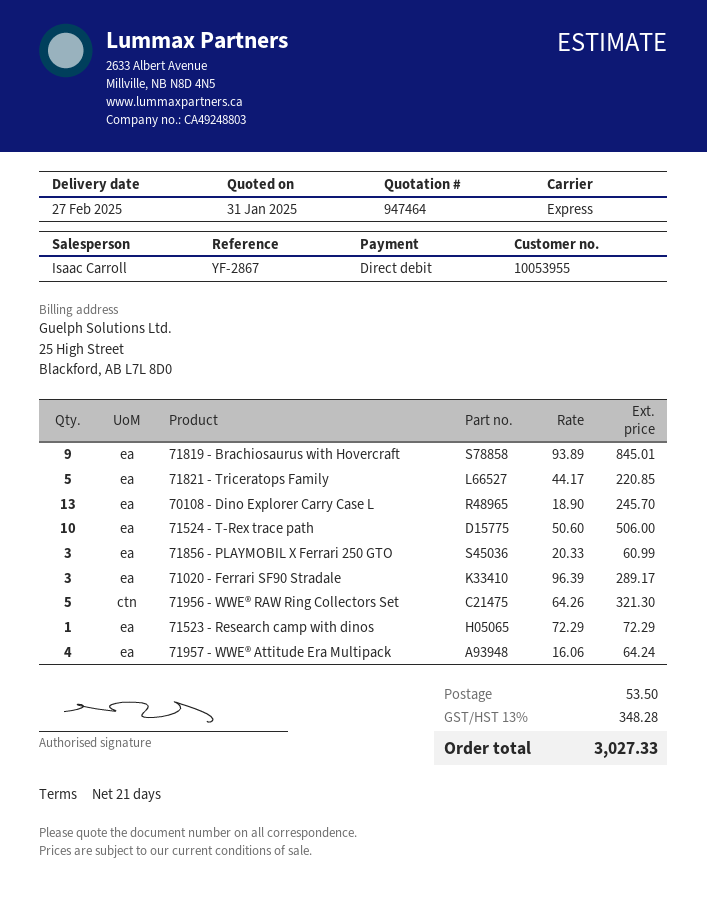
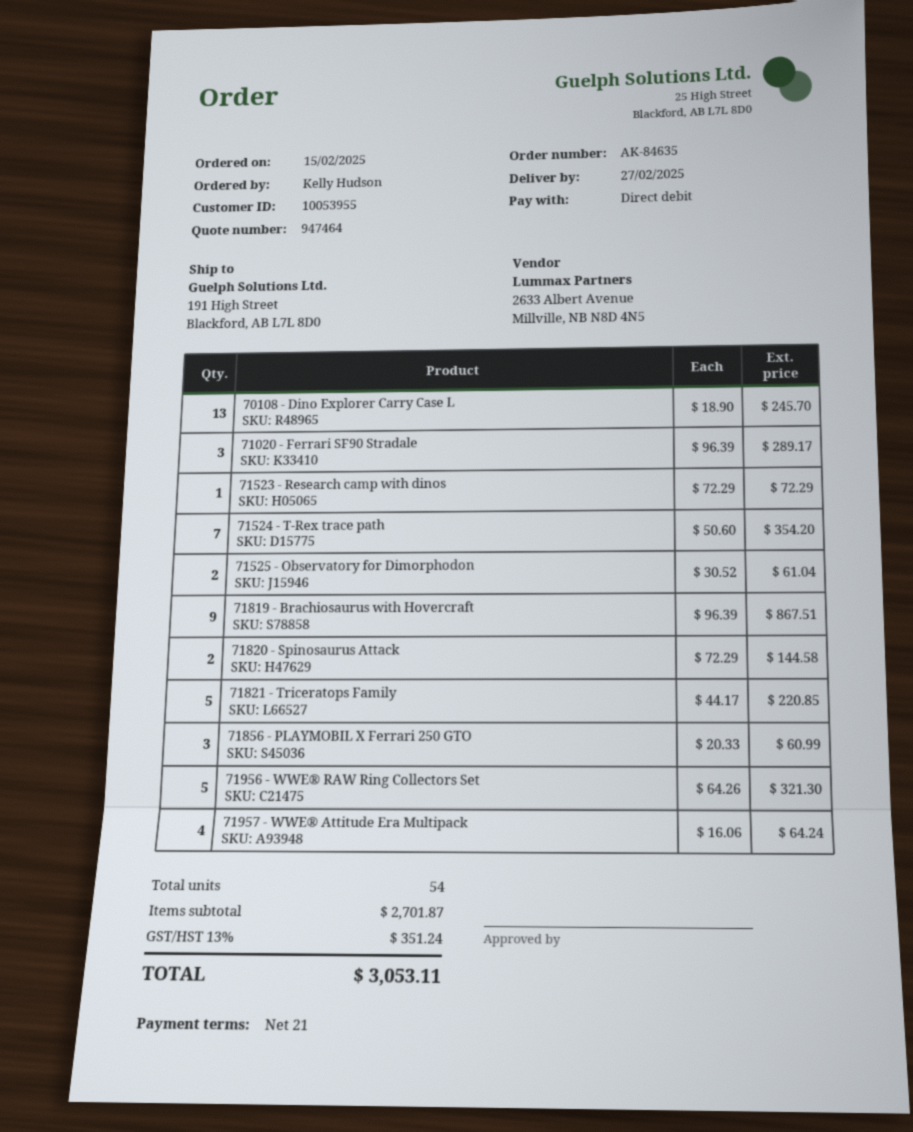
71819 - Brachiosaurus with Hovercraft: 9 x 93.89 = 845.01 -> 9 x 96.39 = 867.51
71524 - T-Rex trace path: 10 x 50.60 = 506.00 -> 7 x 50.60 = 354.20
71525 - Observatory for Dimorphodon: none -> 2 x 30.52 = 61.04
71820 - Spinosaurus Attack: none -> 2 x 72.29 = 144.58
shipping: 53.50 -> none
tax: 13% = 348.28 -> 13% = 351.24
total: 3027.33 -> 3053.11

